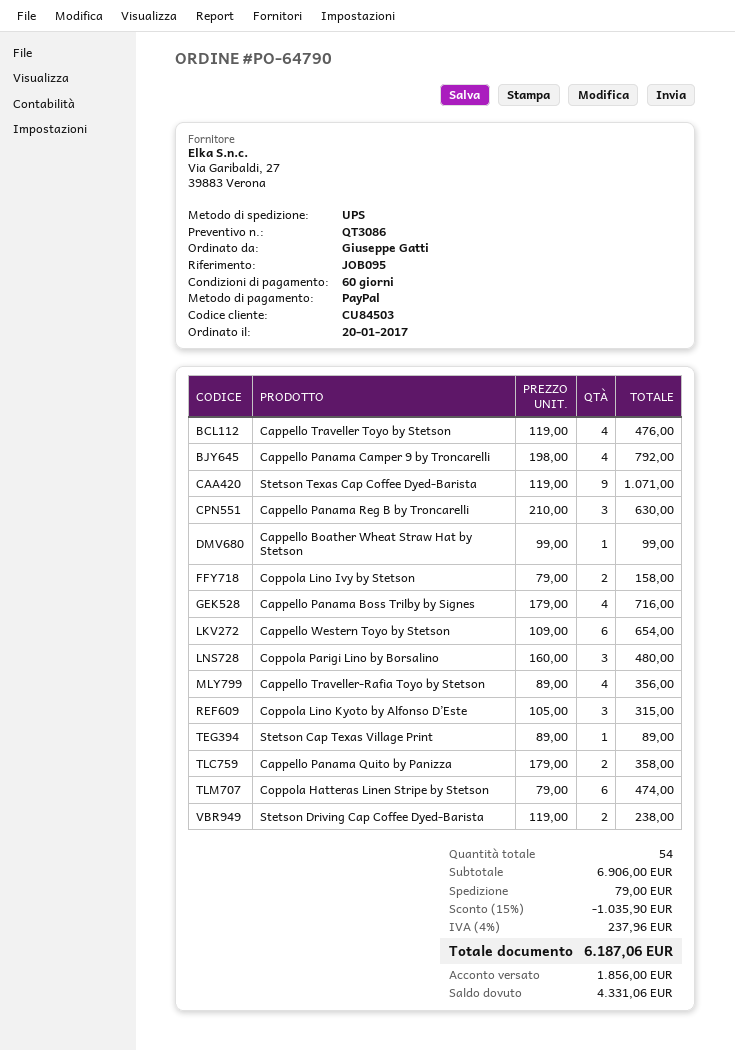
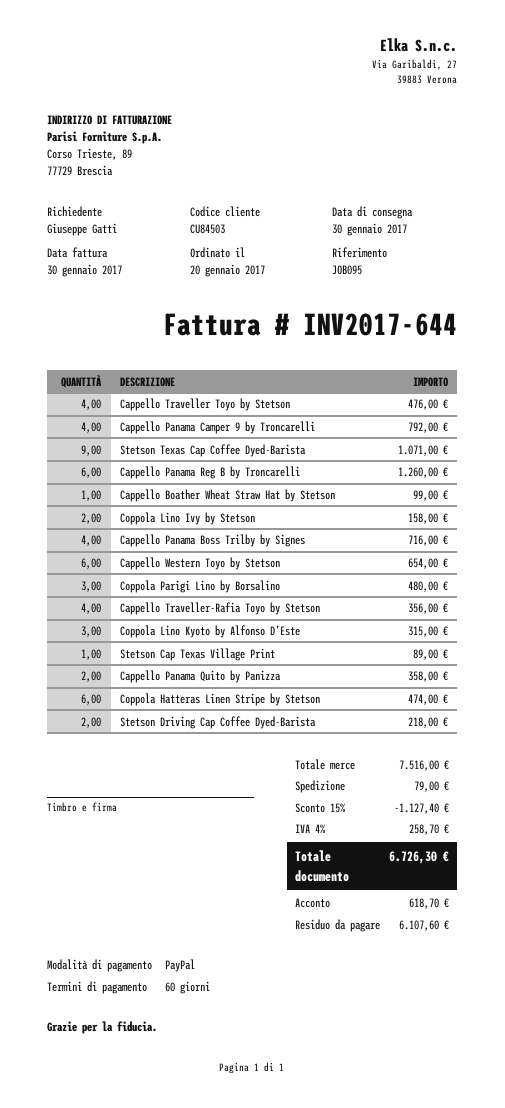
Cappello Panama Reg B by Troncarelli: 3 for 630.00 -> 6 for 1260.00
Stetson Driving Cap Coffee Dyed-Barista: 2 for 238.00 -> 2 for 218.00
subtotal: 6906.00 -> 7516.00
discount: 15% = 1035.90 -> 15% = 1127.40
tax: 4% = 237.96 -> 4% = 258.70
total: 6187.06 -> 6726.30
deposit: 1856.00 -> 618.70
balance: 4331.06 -> 6107.60

